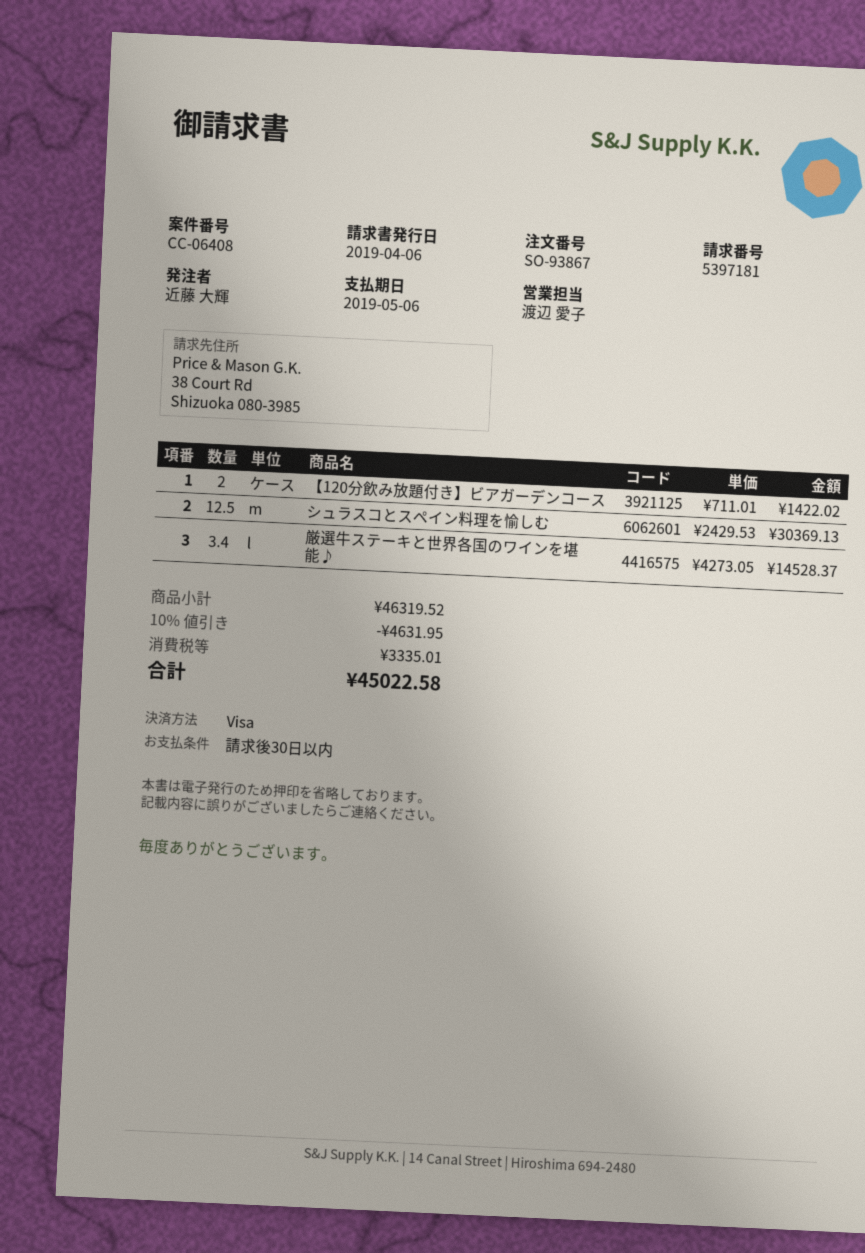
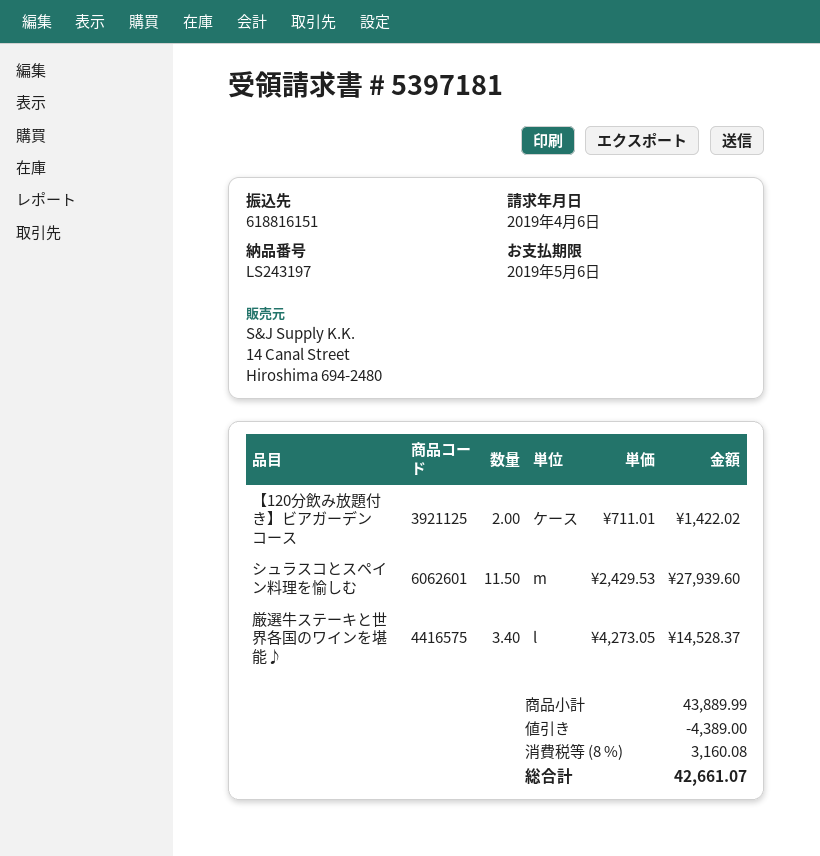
シュラスコとスペイン料理を愉しむ: 12.5 x 2429.53 = 30369.13 -> 11.5 x 2429.53 = 27939.60
subtotal: 46319.52 -> 43889.99
discount: 4631.95 -> 4389.00
tax: 3335.01 -> 3160.08
total: 45022.58 -> 42661.07

